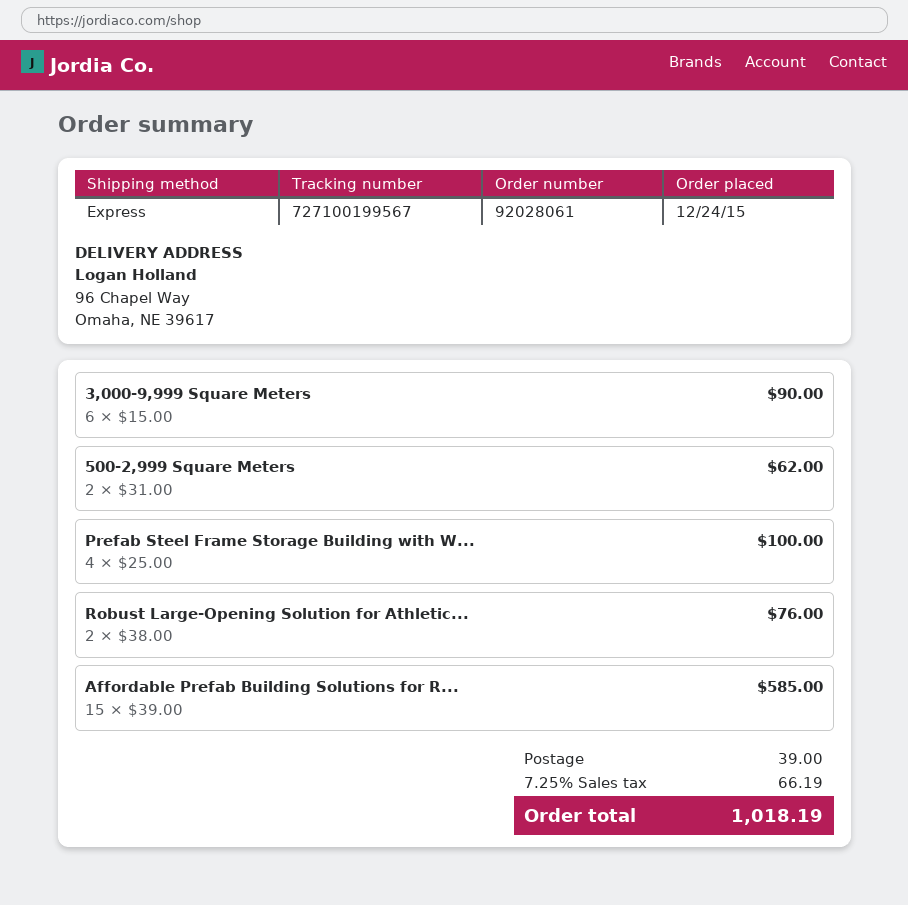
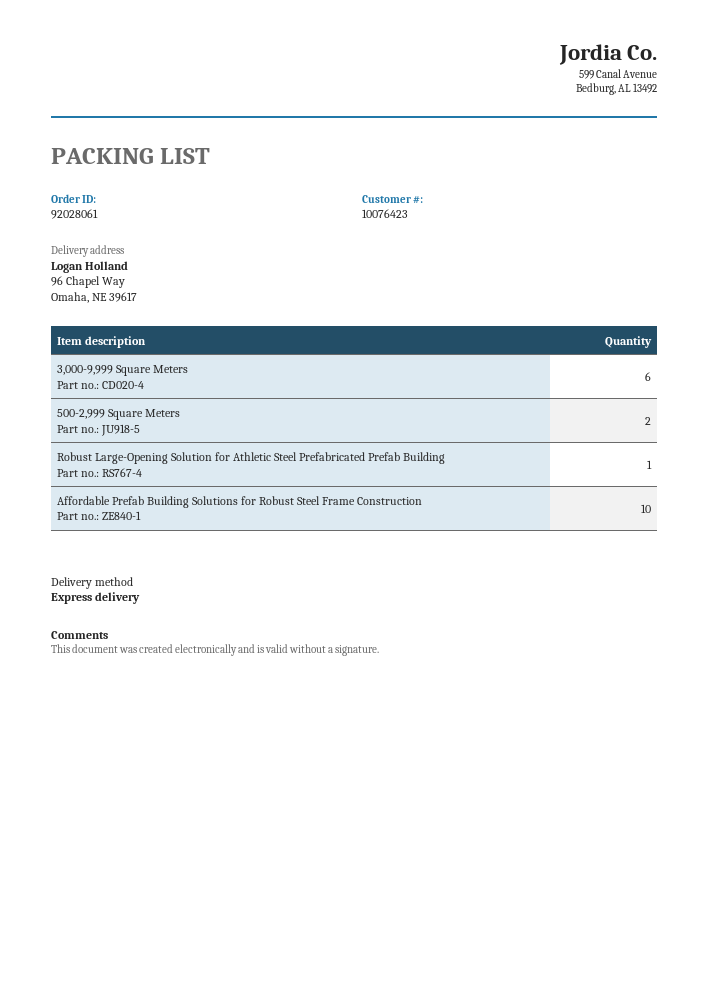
Prefab Steel Frame Storage Building with W...: 4 -> none
Robust Large-Opening Solution for Athletic...: 2 -> 1
Affordable Prefab Building Solutions for R...: 15 -> 10

